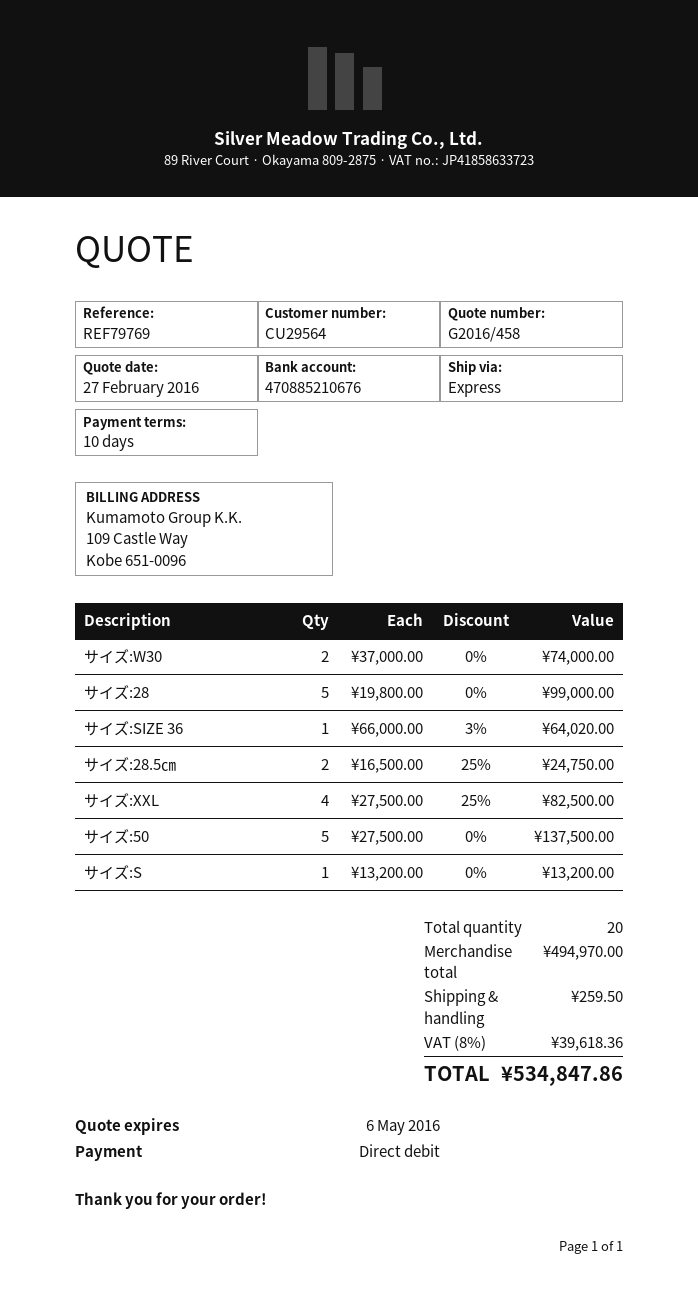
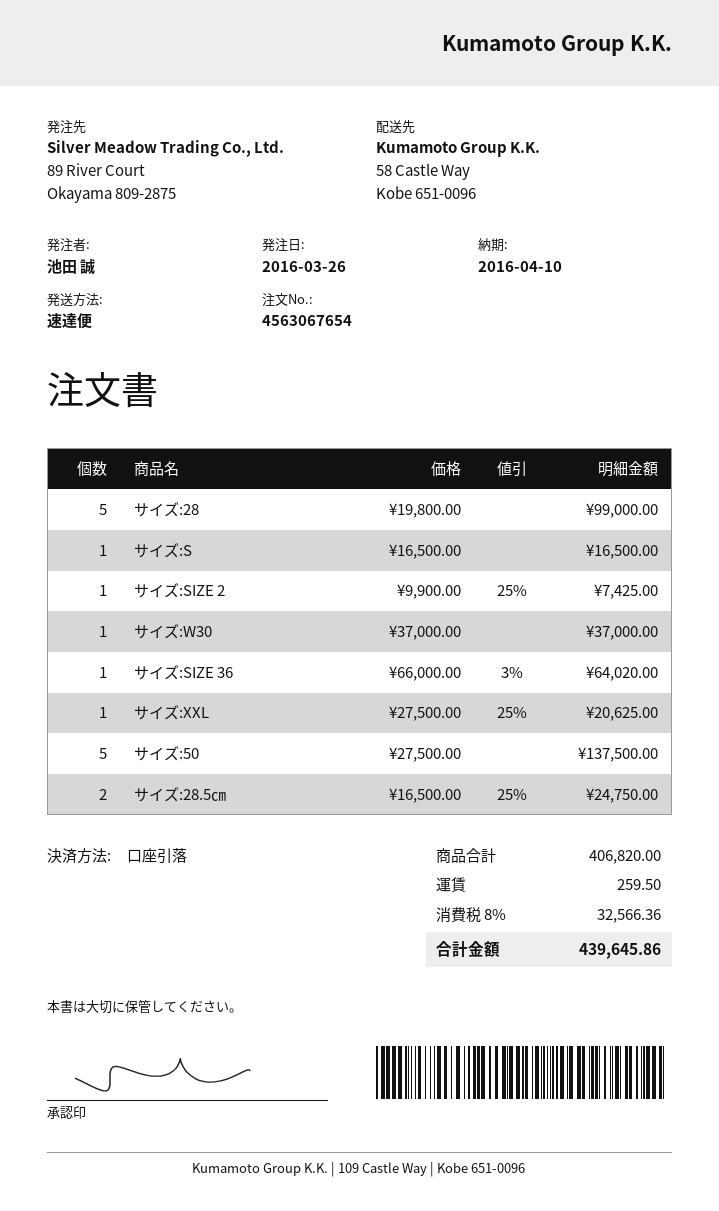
サイズ:W30: 2 x 37000.00 = 74000.00 -> 1 x 37000.00 = 37000.00
サイズ:XXL: 4 x 27500.00 - 25% = 82500.00 -> 1 x 27500.00 - 25% = 20625.00
サイズ:S: 1 x 13200.00 = 13200.00 -> 1 x 16500.00 = 16500.00
サイズ:SIZE 2: none -> 1 x 9900.00 - 25% = 7425.00
subtotal: 494970.00 -> 406820.00
tax: 8% = 39618.36 -> 8% = 32566.36
total: 534847.86 -> 439645.86

